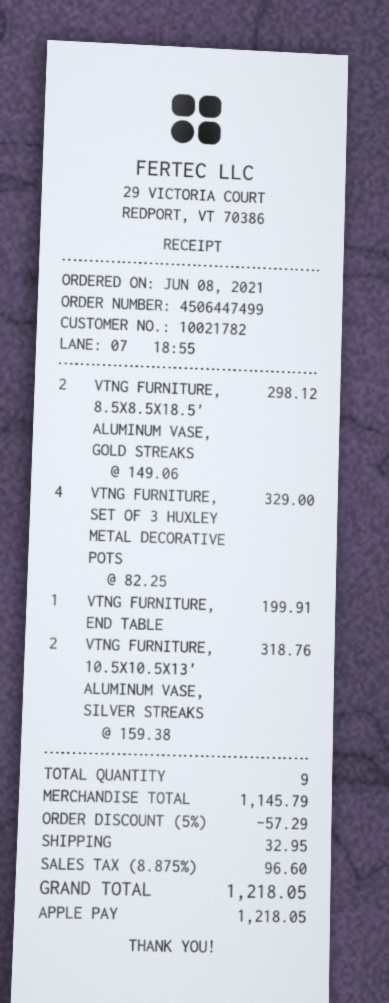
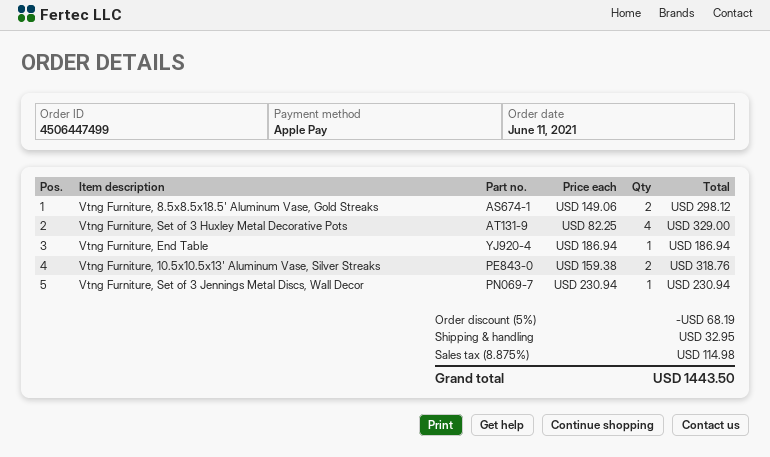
order date: 2021-06-08 -> 2021-06-11
VTNG FURNITURE, END TABLE: 1 x 199.91 = 199.91 -> 1 x 186.94 = 186.94
Vtng Furniture, Set of 3 Jennings Metal Discs, Wall Decor: none -> 1 x 230.94 = 230.94
discount: 5% = 57.29 -> 5% = 68.19
tax: 8.875% = 96.60 -> 8.875% = 114.98
total: 1218.05 -> 1443.50

